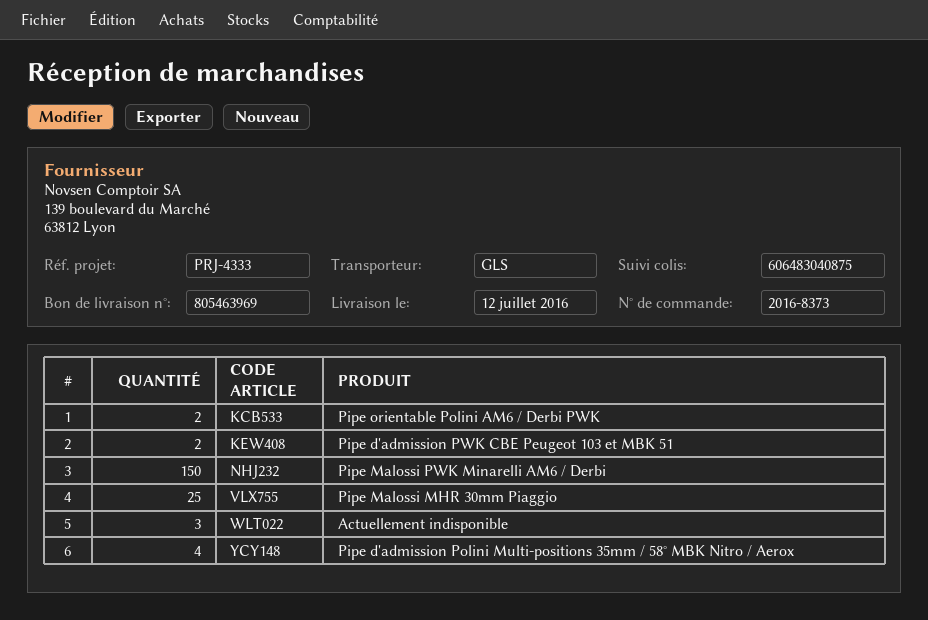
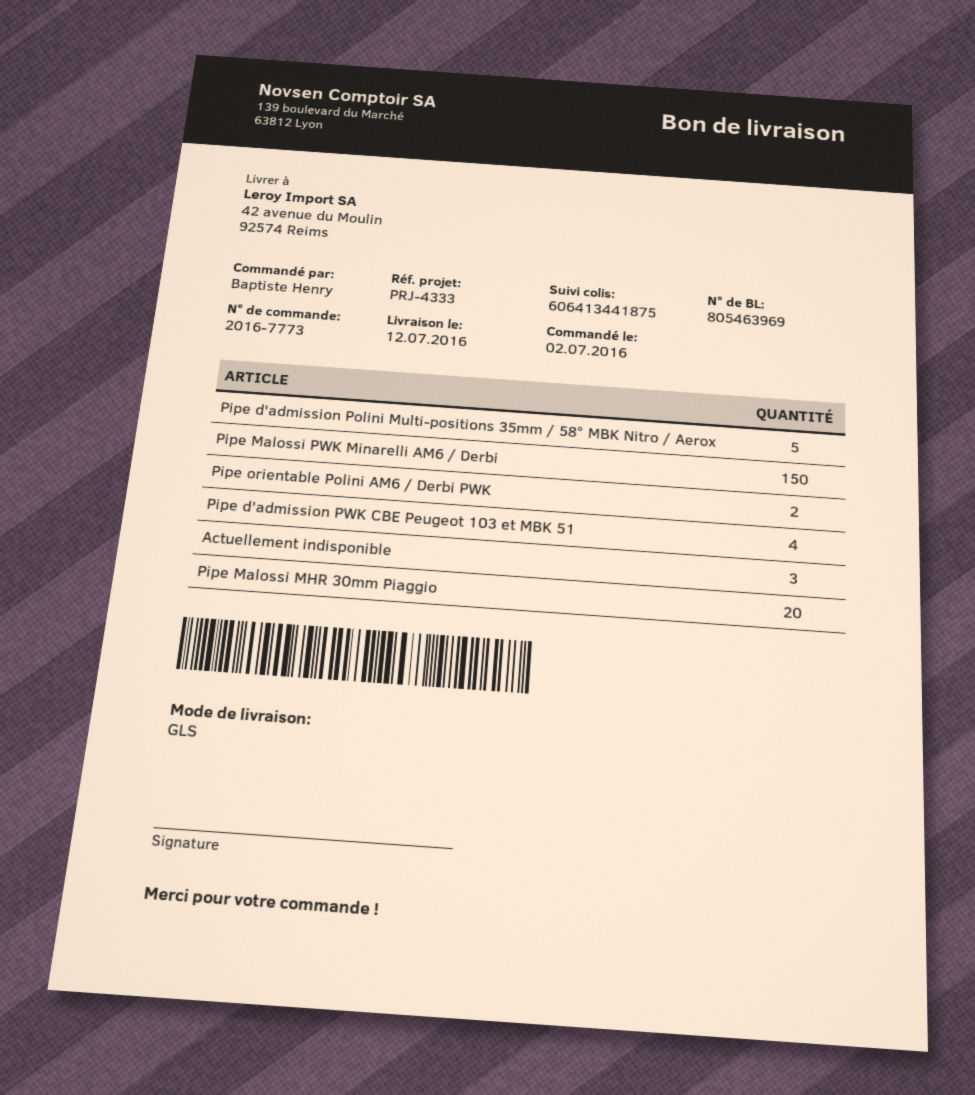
order number: 2016-8373 -> 2016-7773
tracking number: 606483040875 -> 606413441875
Pipe d'admission PWK CBE Peugeot 103 et MBK 51: 2 -> 4
Pipe Malossi MHR 30mm Piaggio: 25 -> 20
Pipe d'admission Polini Multi-positions 35mm / 58° MBK Nitro / Aerox: 4 -> 5

